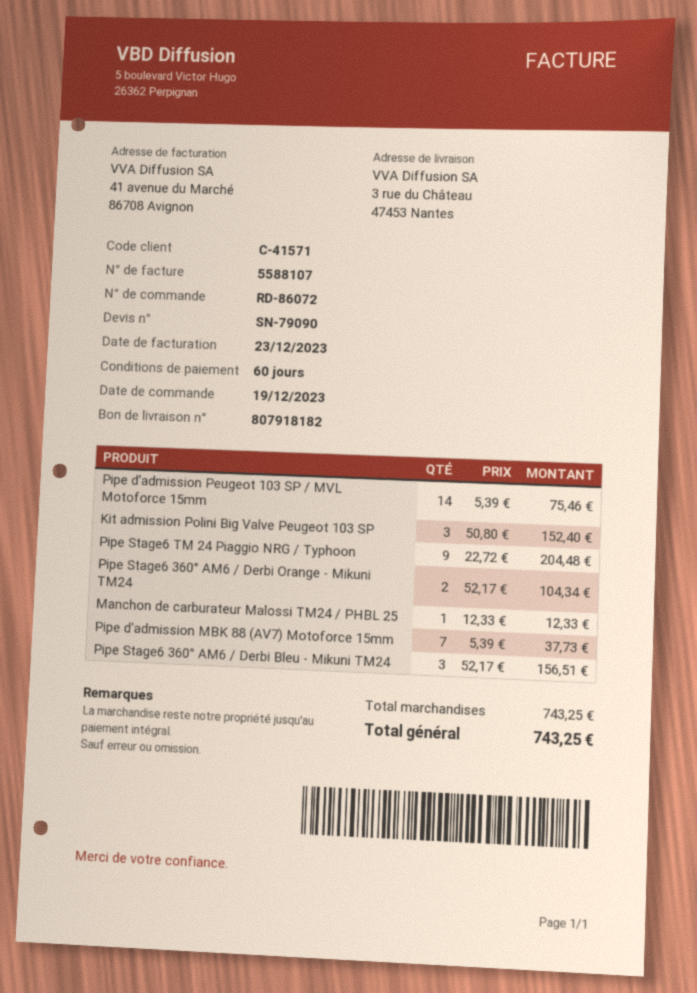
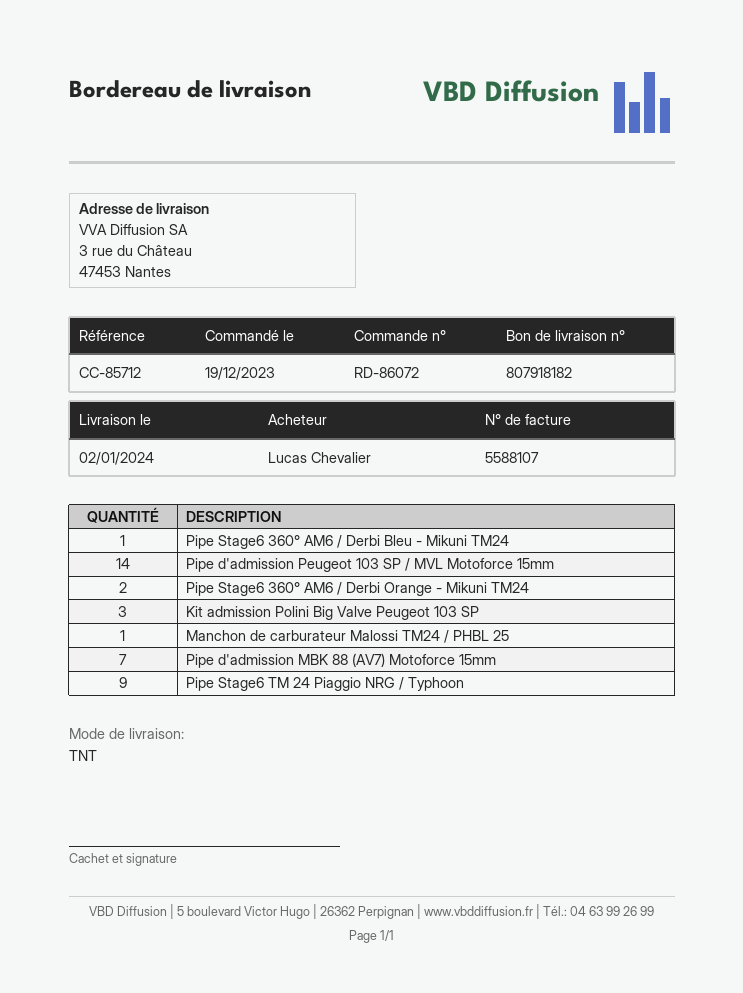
Pipe Stage6 360° AM6 / Derbi Bleu - Mikuni TM24: 3 -> 1

